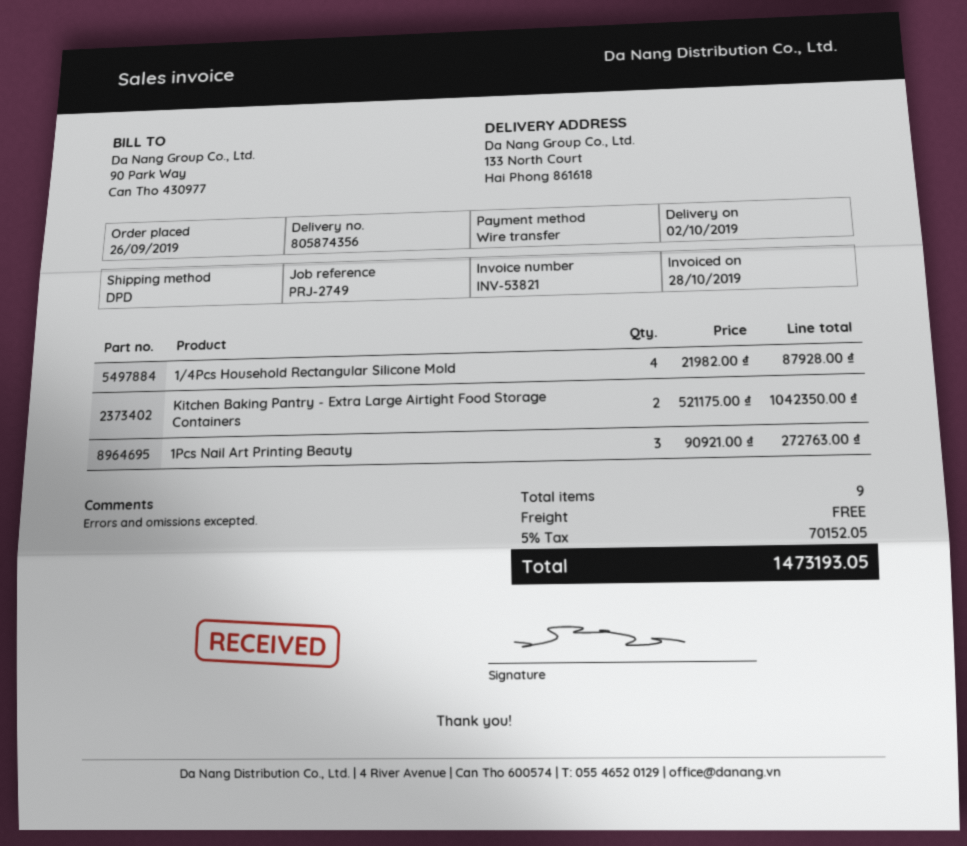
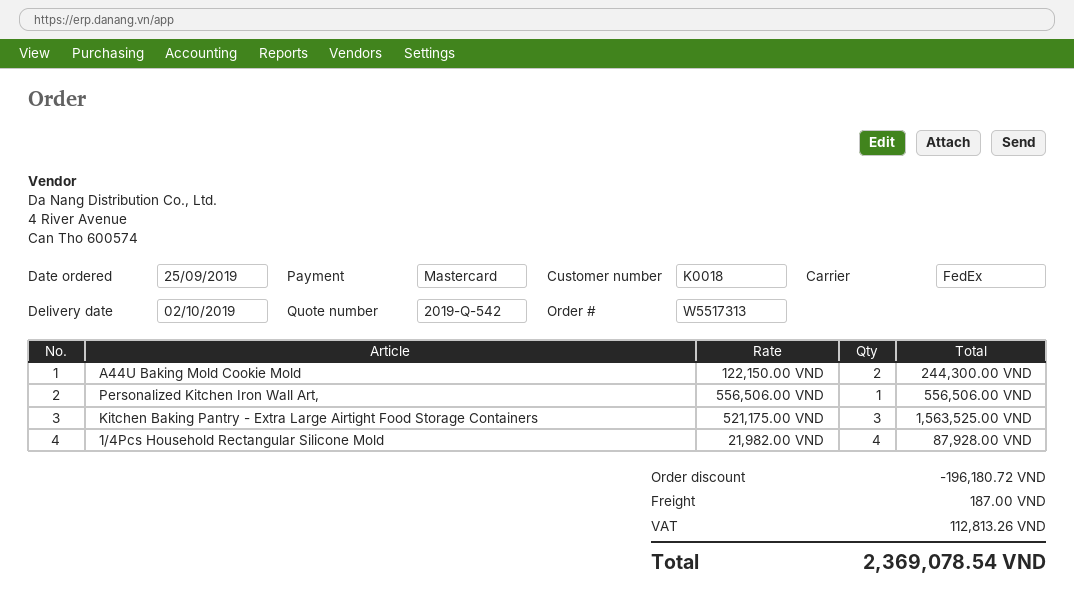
order date: 2019-09-26 -> 2019-09-25
payment method: bank transfer -> Mastercard
shipping method: DPD -> FedEx
Kitchen Baking Pantry - Extra Large Airtight Food Storage Containers: 2 x 521175.00 = 1042350.00 -> 3 x 521175.00 = 1563525.00
1Pcs Nail Art Printing Beauty: 3 x 90921.00 = 272763.00 -> none
A44U Baking Mold Cookie Mold: none -> 2 x 122150.00 = 244300.00
Personalized Kitchen Iron Wall Art,: none -> 1 x 556506.00 = 556506.00
discount: none -> 196180.72
shipping: 0.00 -> 187.00
tax: 70152.05 -> 112813.26
total: 1473193.05 -> 2369078.54

